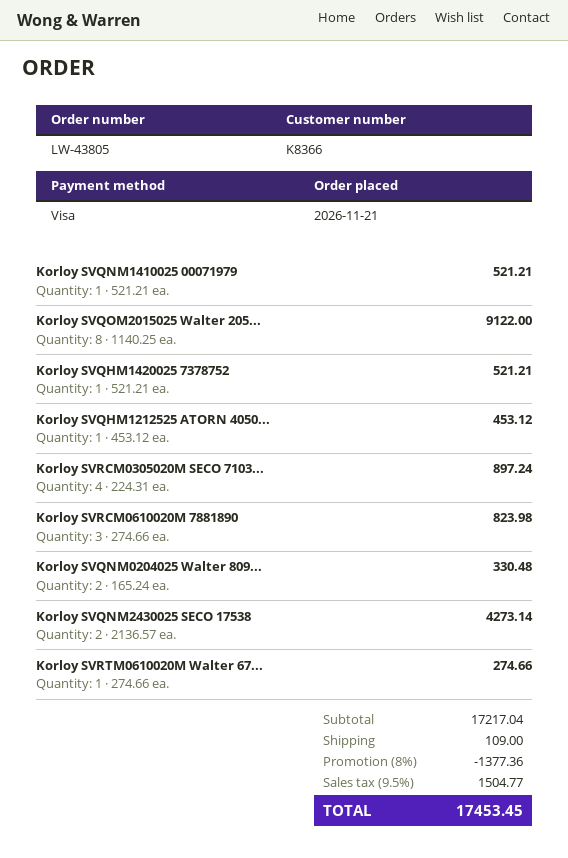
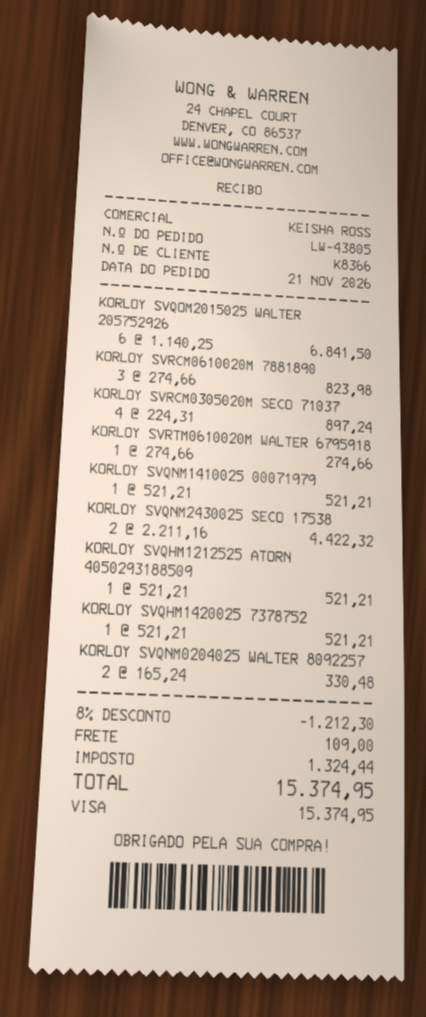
Korloy SVQOM2015025 Walter 205...: 8 x 1140.25 = 9122.00 -> 6 x 1140.25 = 6841.50
Korloy SVQHM1212525 ATORN 4050...: 1 x 453.12 = 453.12 -> 1 x 521.21 = 521.21
Korloy SVQNM2430025 SECO 17538: 2 x 2136.57 = 4273.14 -> 2 x 2211.16 = 4422.32
discount: 8% = 1377.36 -> 8% = 1212.30
tax: 1504.77 -> 1324.44
total: 17453.45 -> 15374.95

